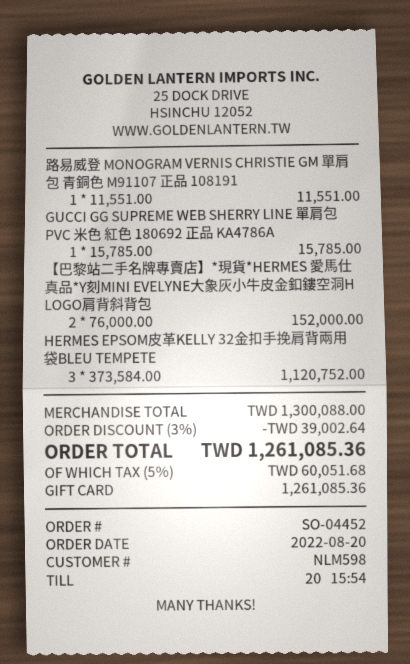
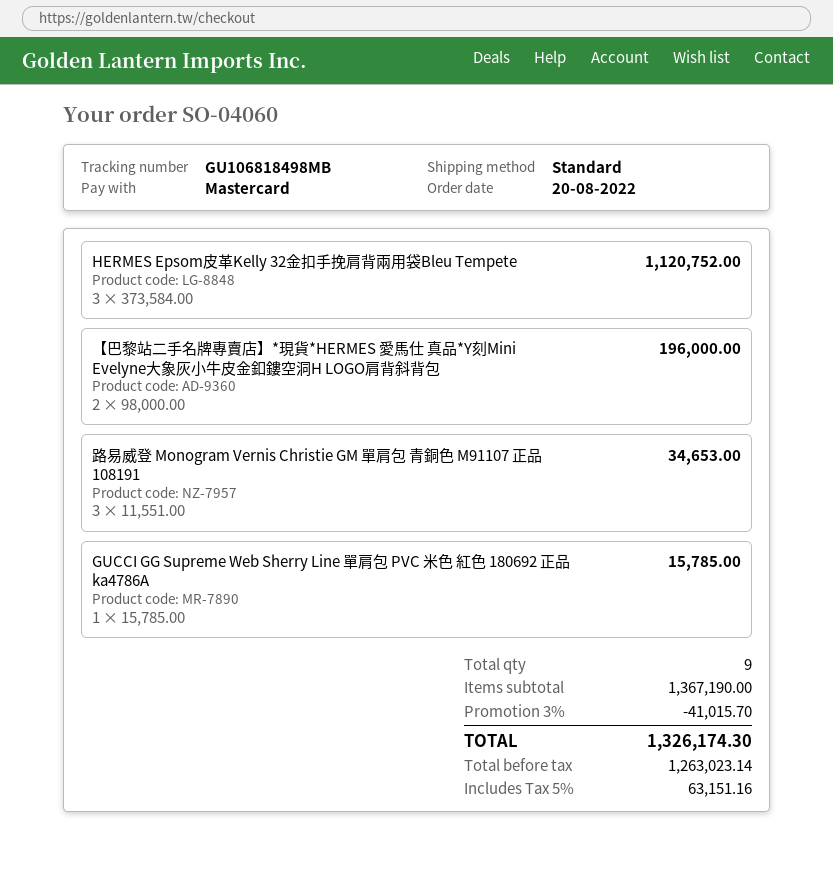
order number: SO-04452 -> SO-04060
payment method: gift card -> Mastercard
路易威登 MONOGRAM VERNIS CHRISTIE GM 單肩包 青銅色 M91107 正品 108191: 1 x 11551.00 = 11551.00 -> 3 x 11551.00 = 34653.00
【巴黎站二手名牌專賣店】*現貨*HERMES 愛馬仕 真品*Y刻MINI EVELYNE大象灰小牛皮金釦鏤空洞H LOGO肩背斜背包: 2 x 76000.00 = 152000.00 -> 2 x 98000.00 = 196000.00
subtotal: 1300088.00 -> 1367190.00
discount: 3% = 39002.64 -> 3% = 41015.70
tax: 5% = 60051.68 -> 5% = 63151.16
total: 1261085.36 -> 1326174.30

